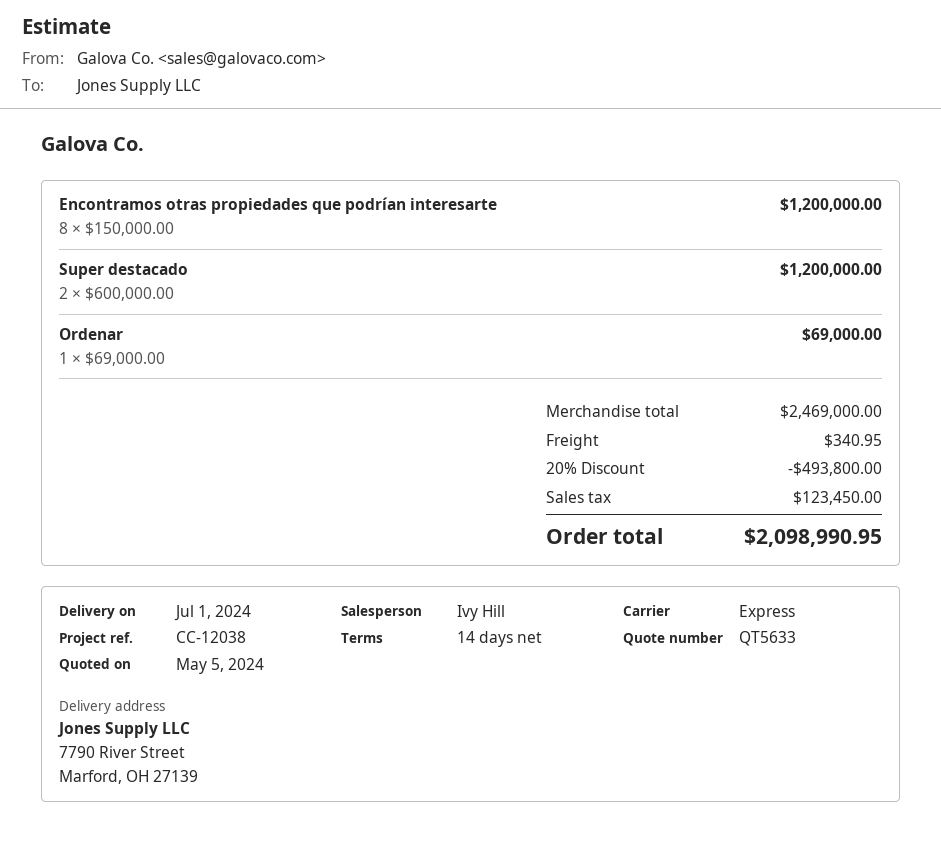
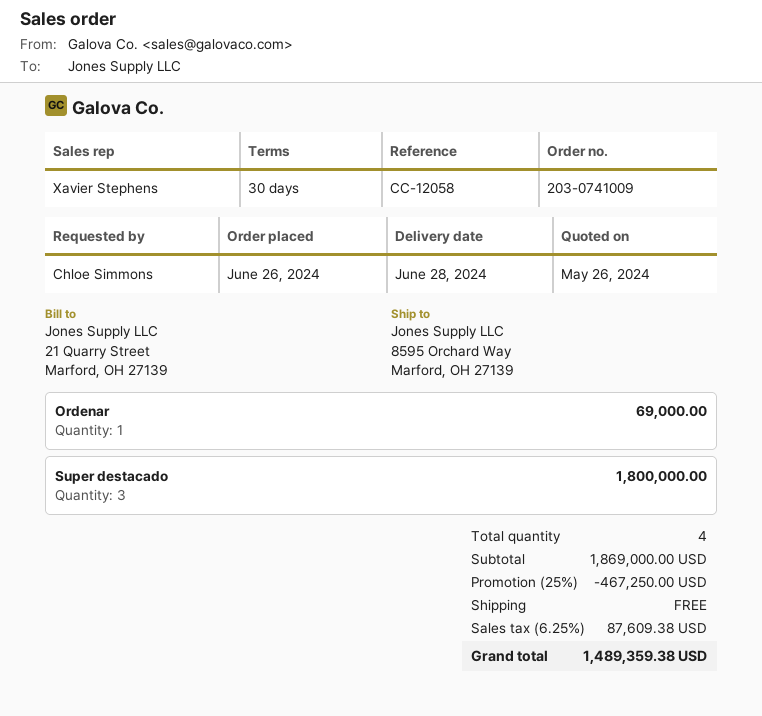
quote date: 2024-05-05 -> 2024-05-26
delivery date: 2024-07-01 -> 2024-06-28
payment terms: 14 days -> 30 days
reference: CC-12038 -> CC-12058
sales rep: Ivy Hill -> Xavier Stephens
ship to: 7790 River Street, Marford, OH 27139 -> 8595 Orchard Way, Marford, OH 27139
Encontramos otras propiedades que podrían interesarte: 8 for 1200000.00 -> none
Super destacado: 2 for 1200000.00 -> 3 for 1800000.00
subtotal: 2469000.00 -> 1869000.00
discount: 20% = 493800.00 -> 25% = 467250.00
shipping: 340.95 -> 0.00
tax: 123450.00 -> 87609.38
total: 2098990.95 -> 1489359.38

